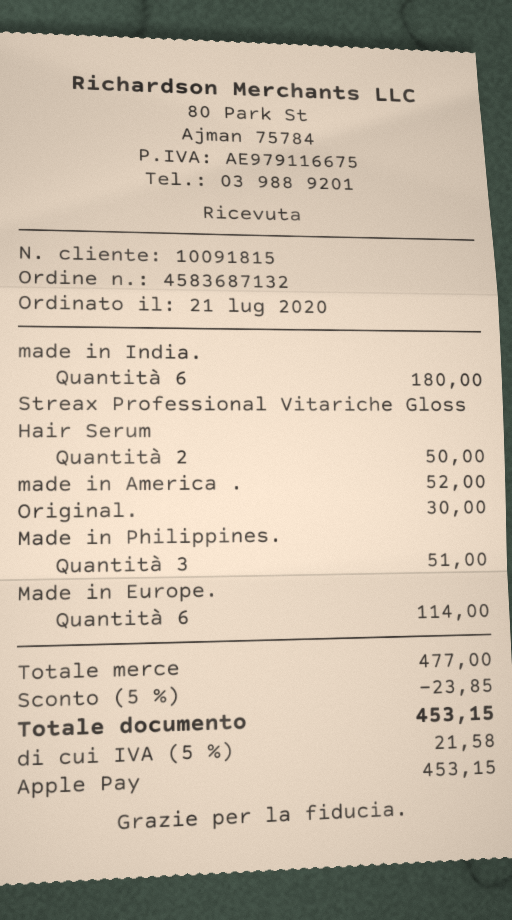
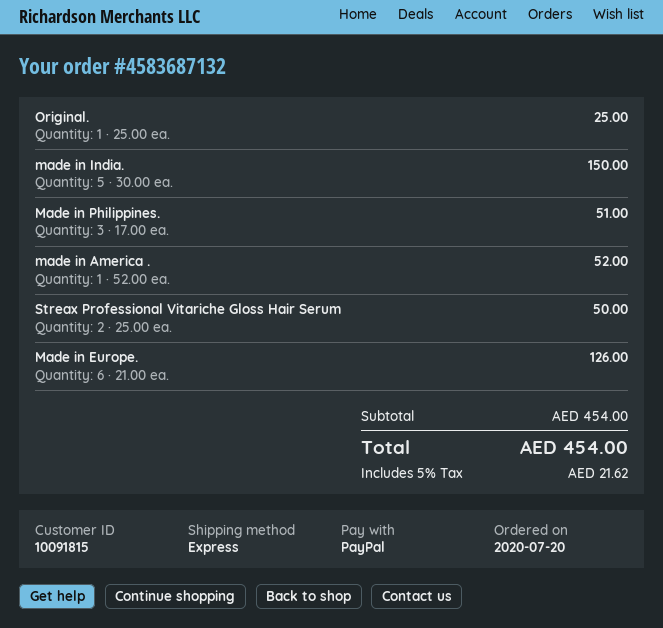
order date: 2020-07-21 -> 2020-07-20
payment method: Apple Pay -> PayPal
made in India.: 6 for 180.00 -> 5 for 150.00
Original.: 1 for 30.00 -> 1 for 25.00
Made in Europe.: 6 for 114.00 -> 6 for 126.00
subtotal: 477.00 -> 454.00
discount: 5% = 23.85 -> none
tax: 5% = 21.58 -> 5% = 21.62
total: 453.15 -> 454.00

